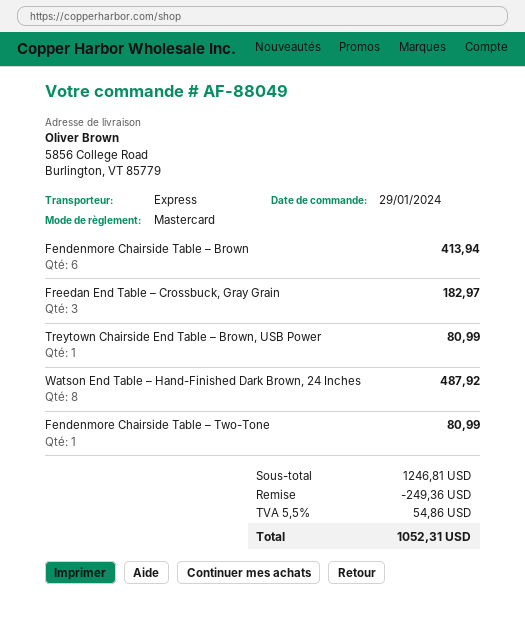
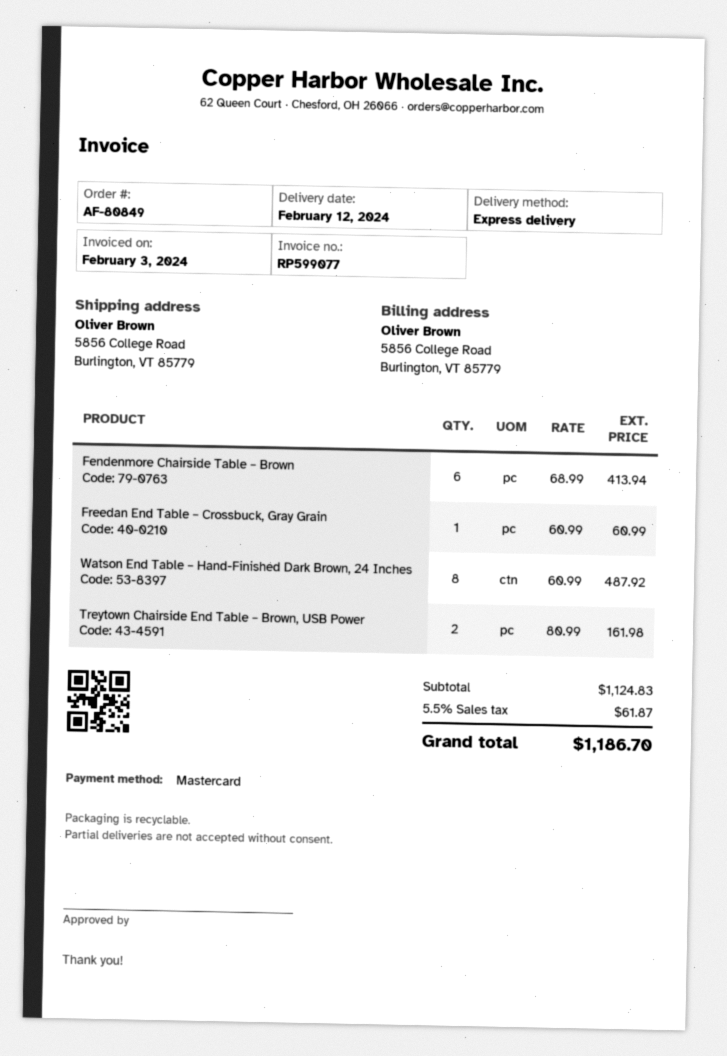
order number: AF-88049 -> AF-80849
Freedan End Table – Crossbuck, Gray Grain: 3 for 182.97 -> 1 for 60.99
Treytown Chairside End Table – Brown, USB Power: 1 for 80.99 -> 2 for 161.98
Fendenmore Chairside Table – Two-Tone: 1 for 80.99 -> none
subtotal: 1246.81 -> 1124.83
discount: 249.36 -> none
tax: 5.5% = 54.86 -> 5.5% = 61.87
total: 1052.31 -> 1186.70

